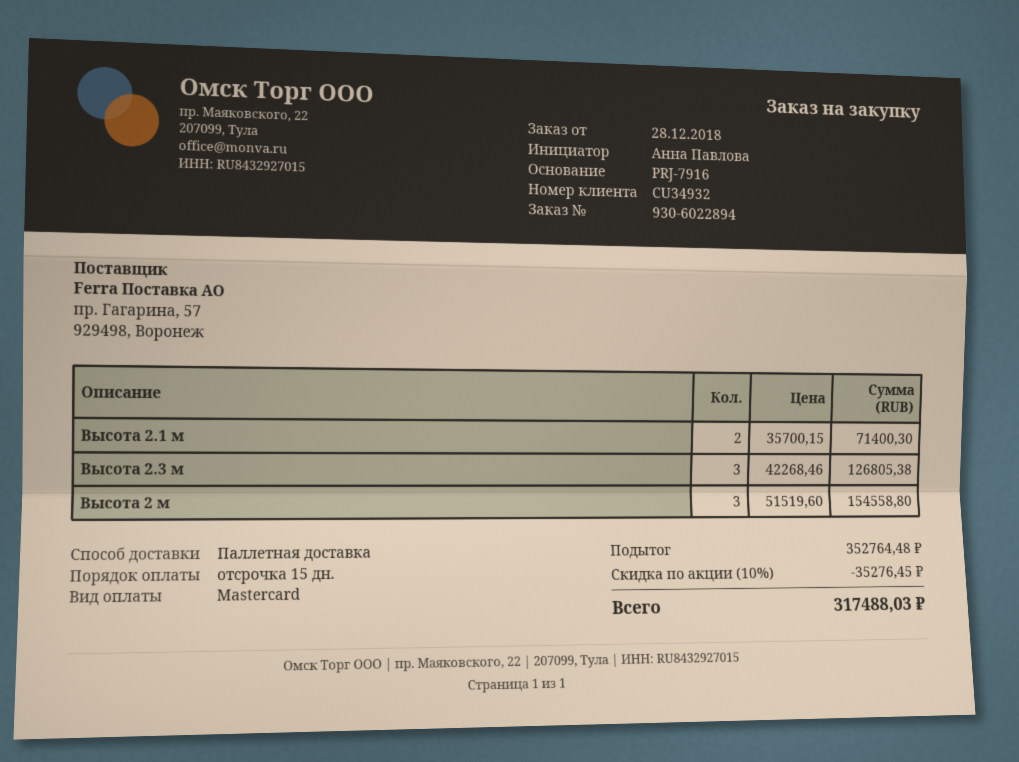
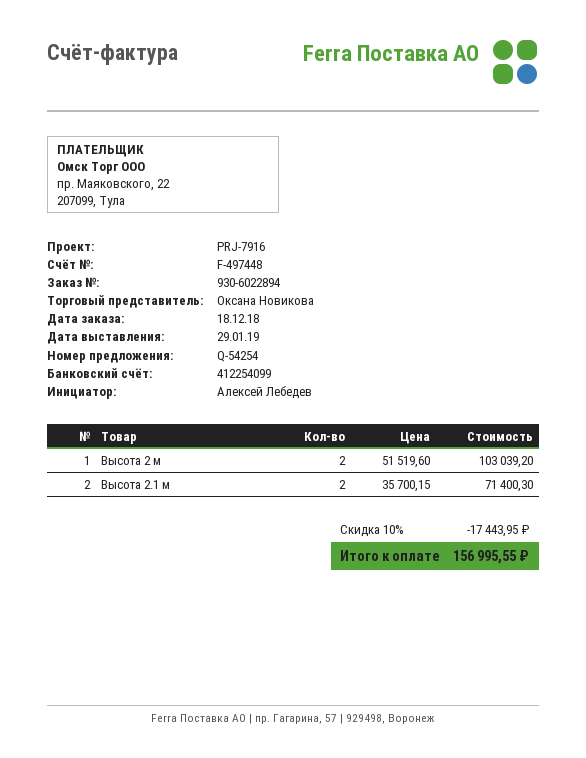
order date: 2018-12-28 -> 2018-12-18
ordered by: Анна Павлова -> Алексей Лебедев
Высота 2.3 м: 3 x 42268.46 = 126805.38 -> none
Высота 2 м: 3 x 51519.60 = 154558.80 -> 2 x 51519.60 = 103039.20
discount: 10% = 35276.45 -> 10% = 17443.95
total: 317488.03 -> 156995.55

